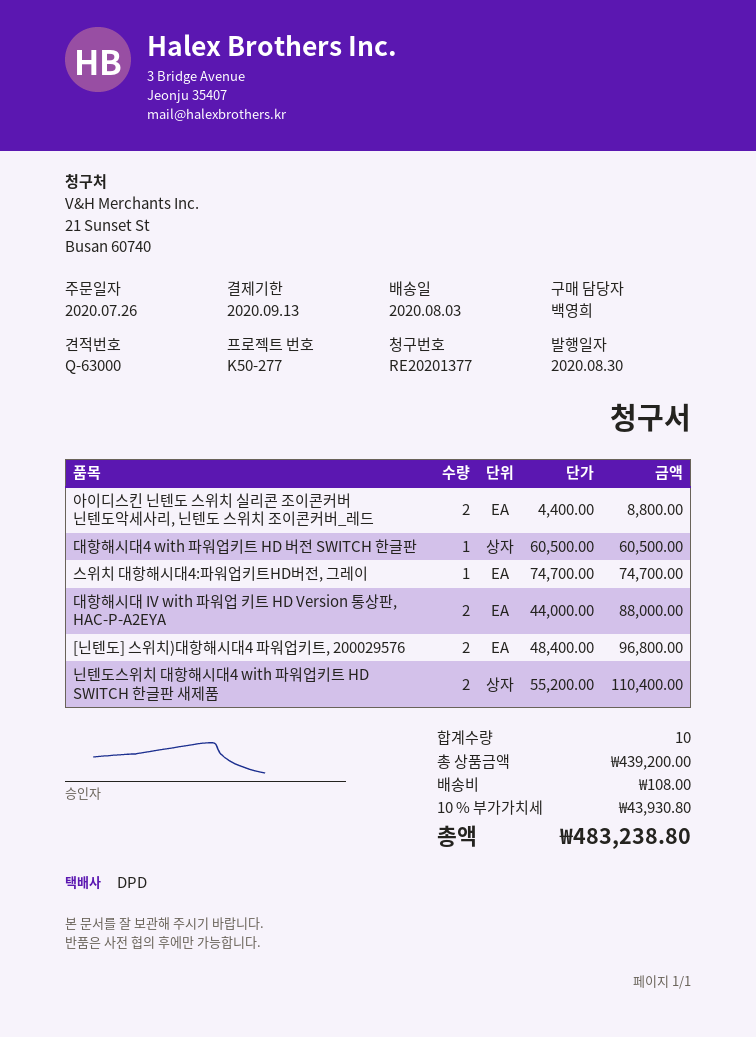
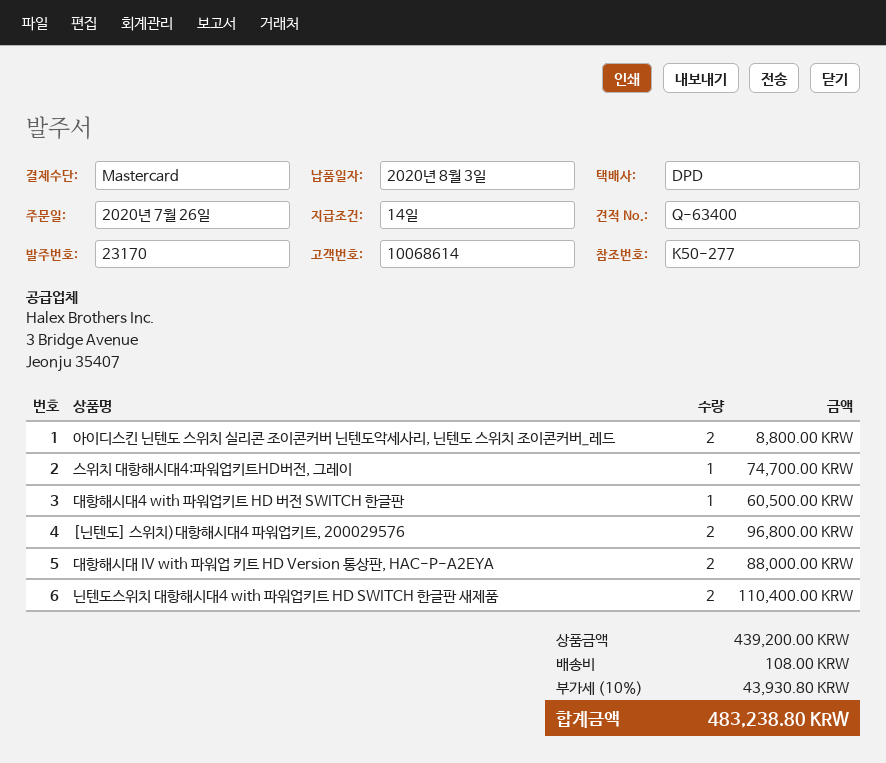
quote number: Q-63000 -> Q-63400

